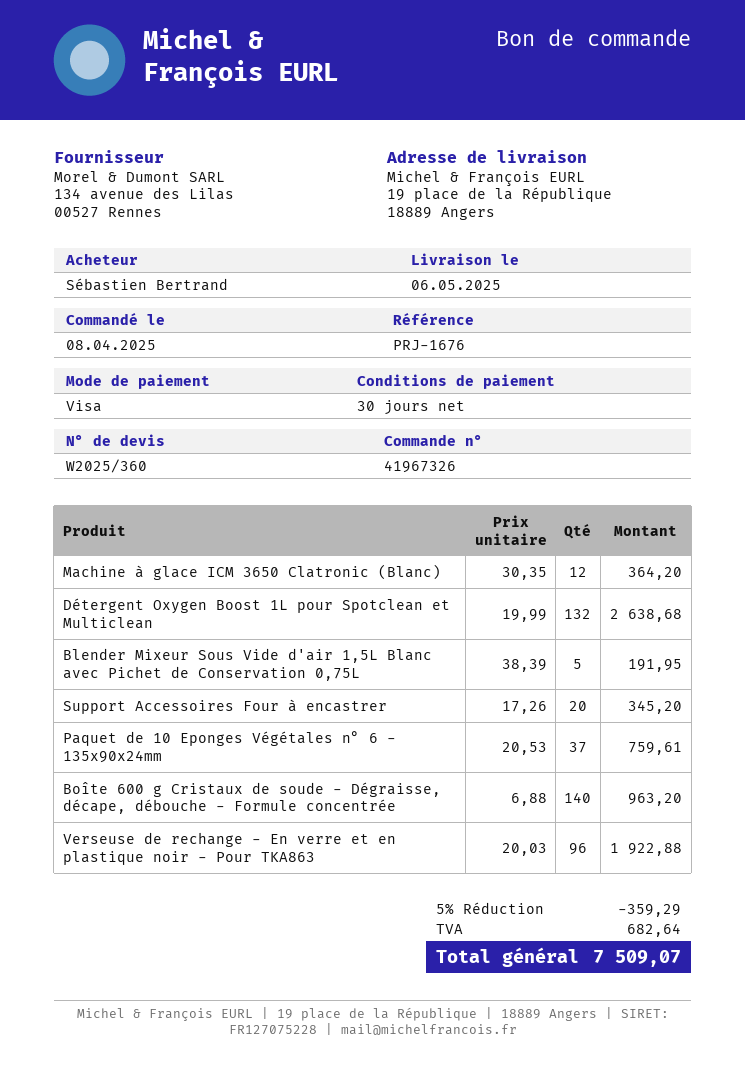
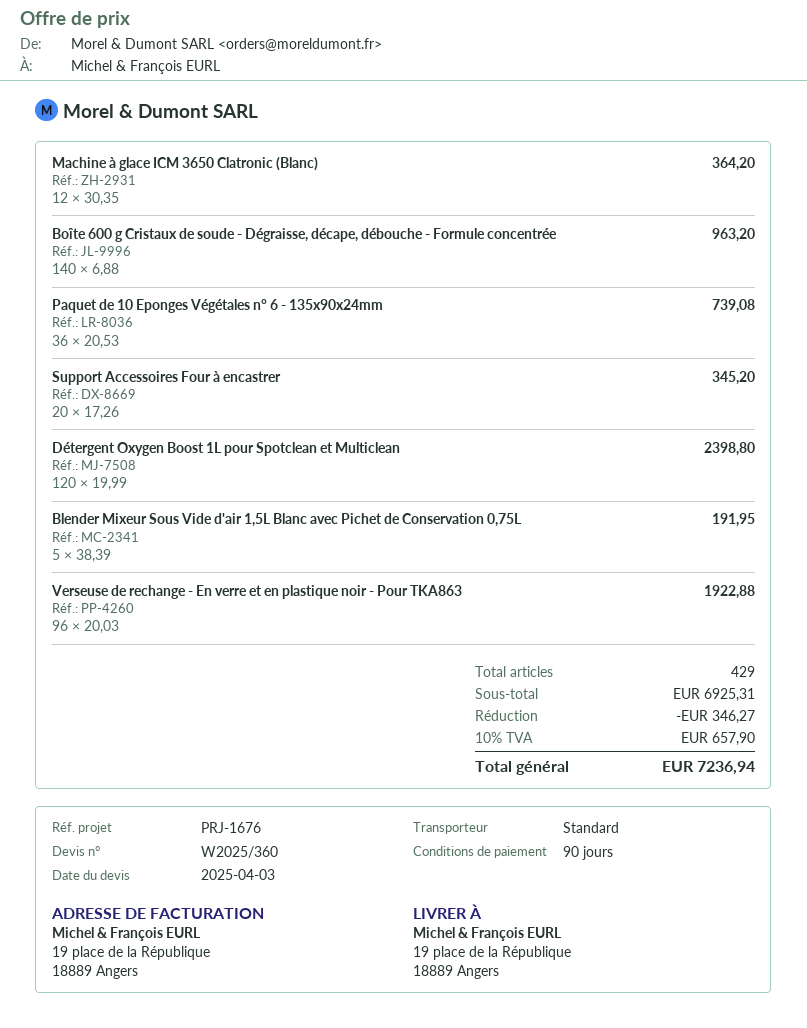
payment terms: 30 days -> 90 days
Détergent Oxygen Boost 1L pour Spotclean et Multiclean: 132 x 19.99 = 2638.68 -> 120 x 19.99 = 2398.80
Paquet de 10 Eponges Végétales n° 6 - 135x90x24mm: 37 x 20.53 = 759.61 -> 36 x 20.53 = 739.08
discount: 359.29 -> 346.27
tax: 682.64 -> 657.90
total: 7509.07 -> 7236.94

